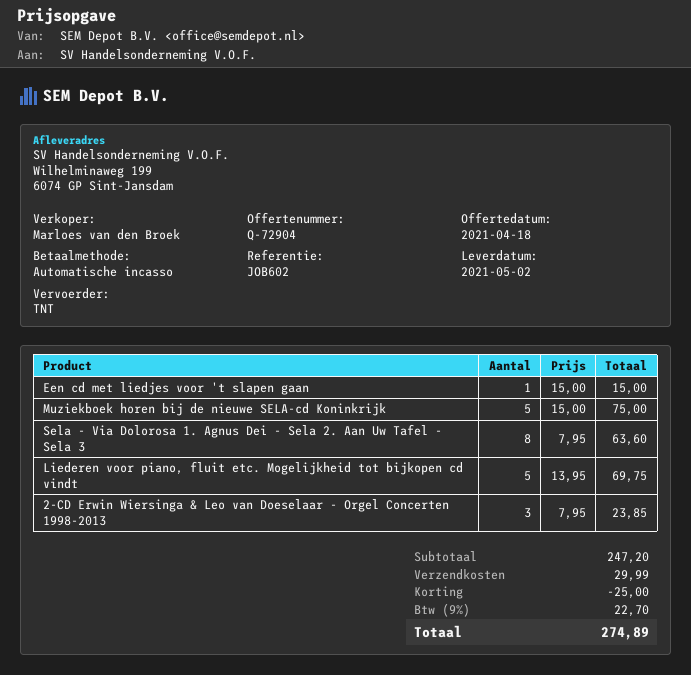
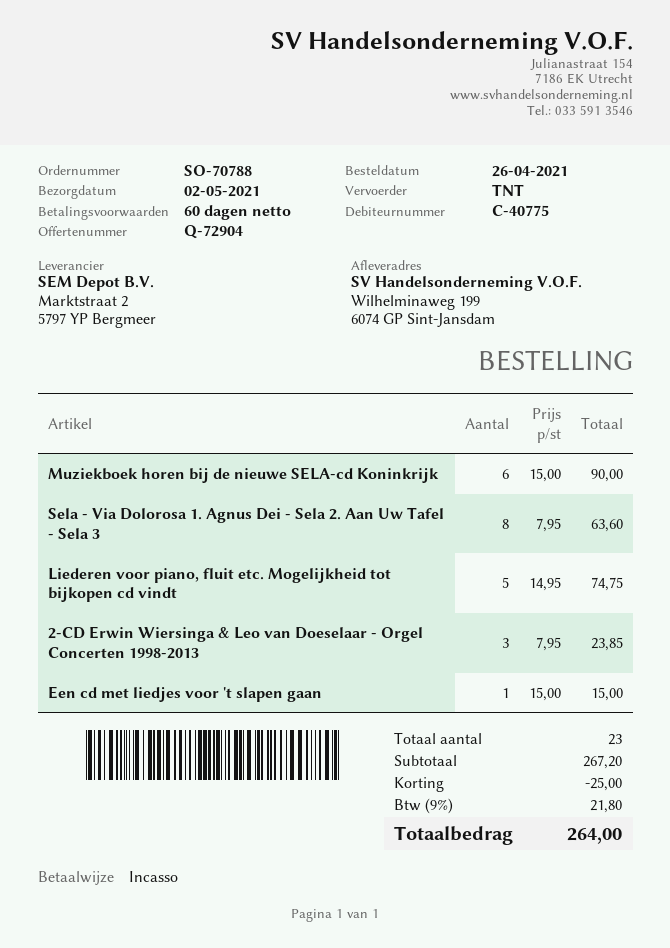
Muziekboek horen bij de nieuwe SELA-cd Koninkrijk: 5 x 15.00 = 75.00 -> 6 x 15.00 = 90.00
Liederen voor piano, fluit etc. Mogelijkheid tot bijkopen cd vindt: 5 x 13.95 = 69.75 -> 5 x 14.95 = 74.75
subtotal: 247.20 -> 267.20
shipping: 29.99 -> none
tax: 9% = 22.70 -> 9% = 21.80
total: 274.89 -> 264.00

